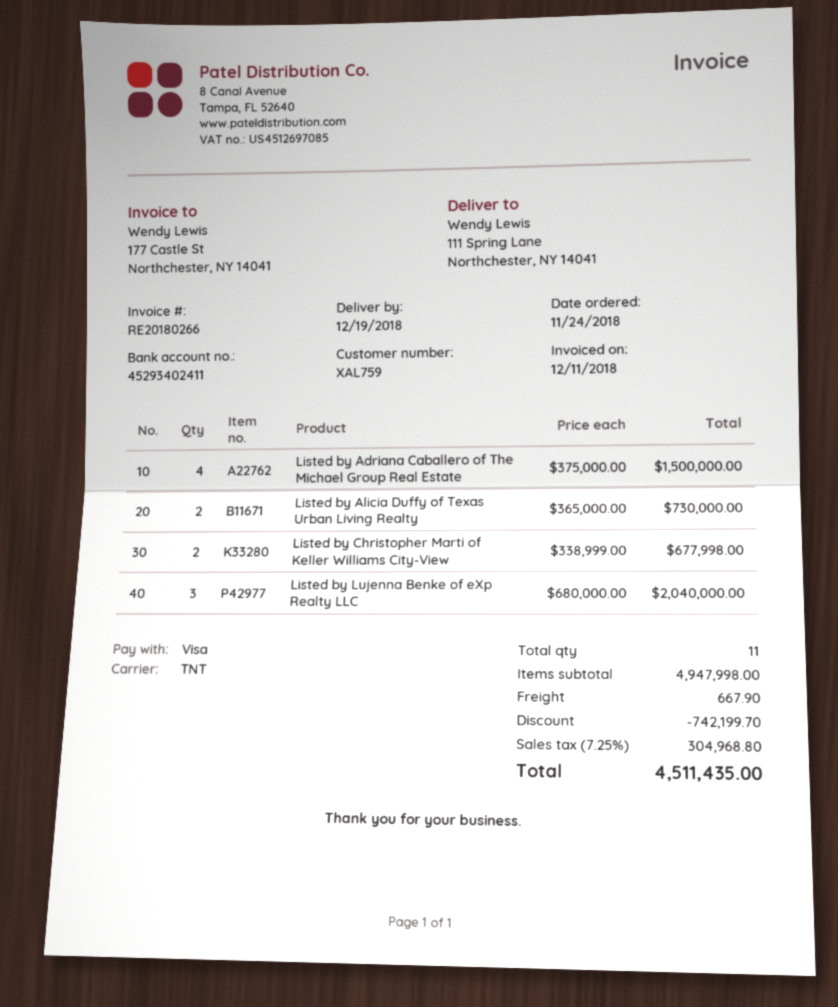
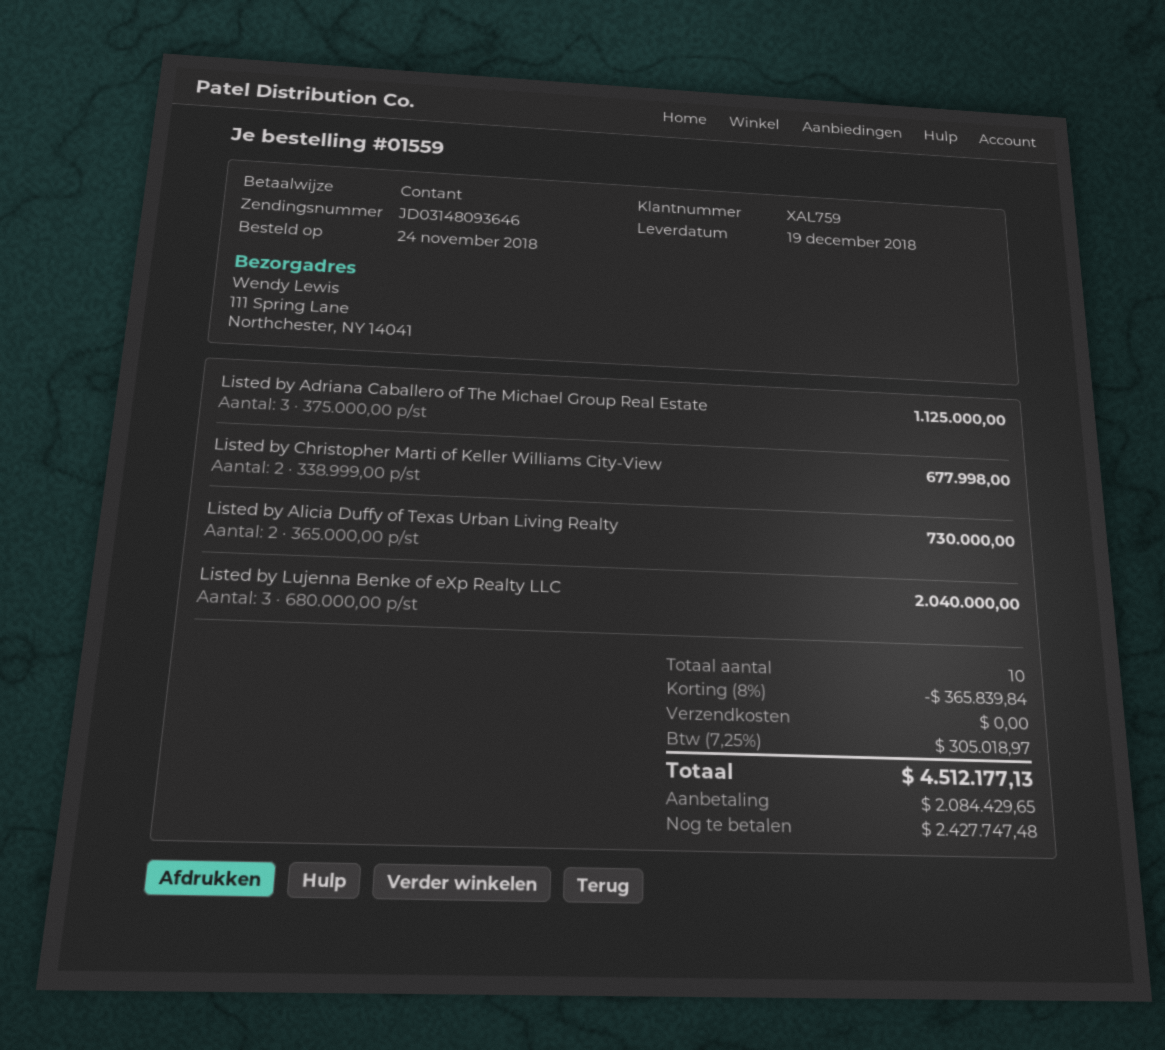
payment method: Visa -> cash
Listed by Adriana Caballero of The Michael Group Real Estate: 4 x 375000.00 = 1500000.00 -> 3 x 375000.00 = 1125000.00
total quantity: 11 -> 10
discount: 742199.70 -> 365839.84
shipping: 667.90 -> 0.00
tax: 7.25% = 304968.80 -> 7.25% = 305018.97
total: 4511435.00 -> 4512177.13

